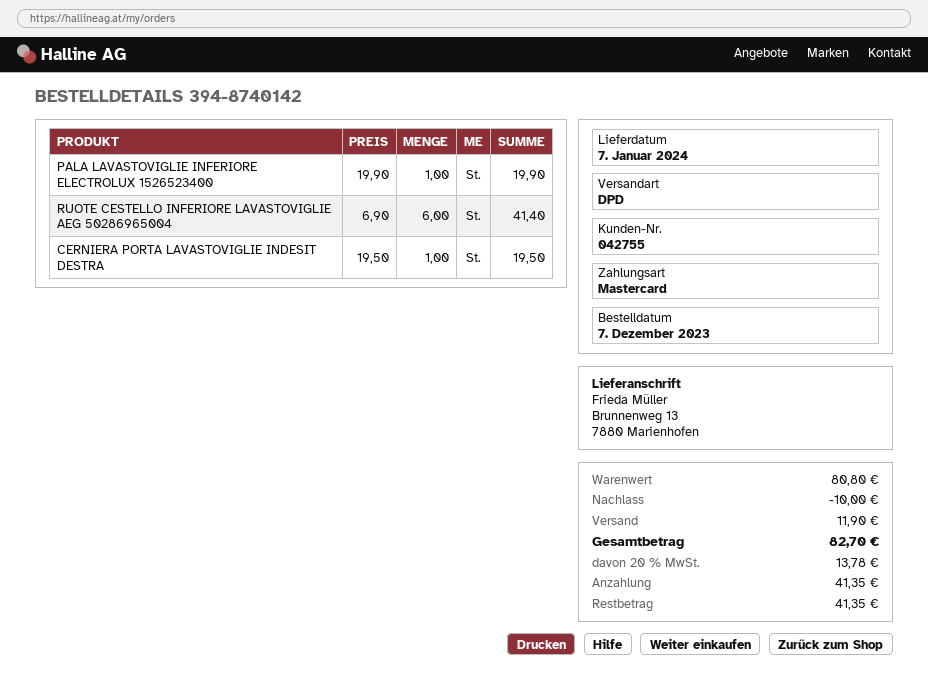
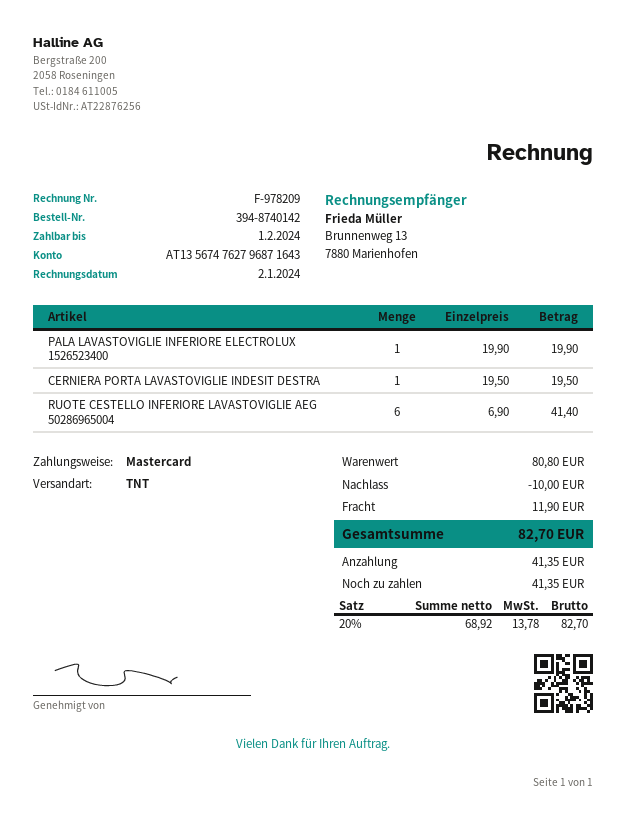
shipping method: DPD -> TNT

